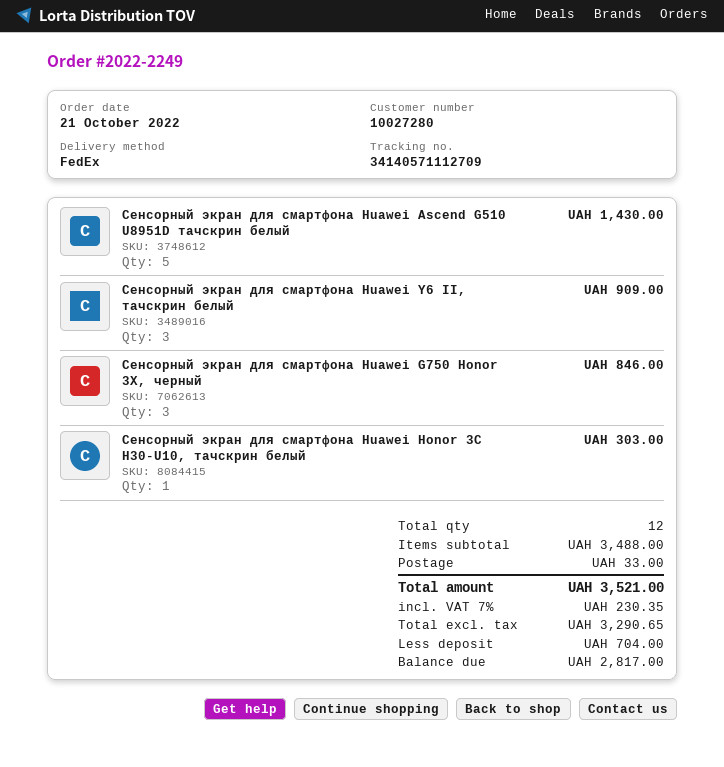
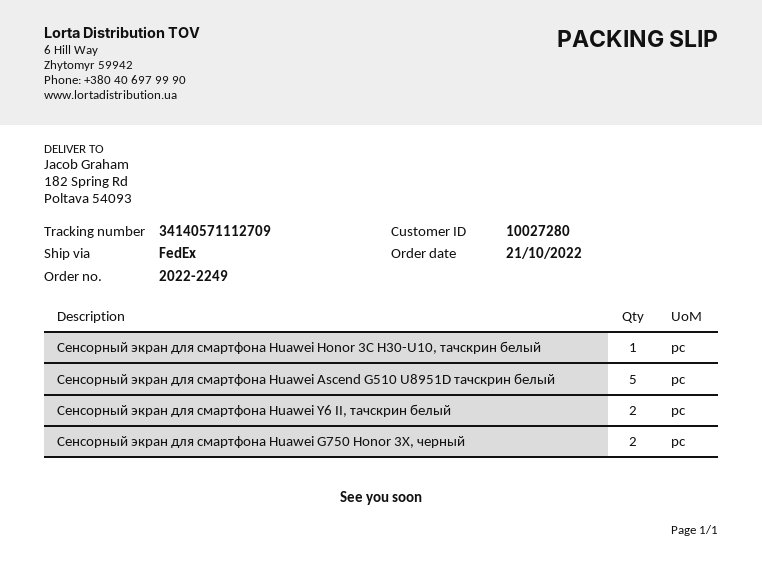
Сенсорный экран для смартфона Huawei Y6 II, тачскрин белый: 3 -> 2
Сенсорный экран для смартфона Huawei G750 Honor 3X, черный: 3 -> 2

